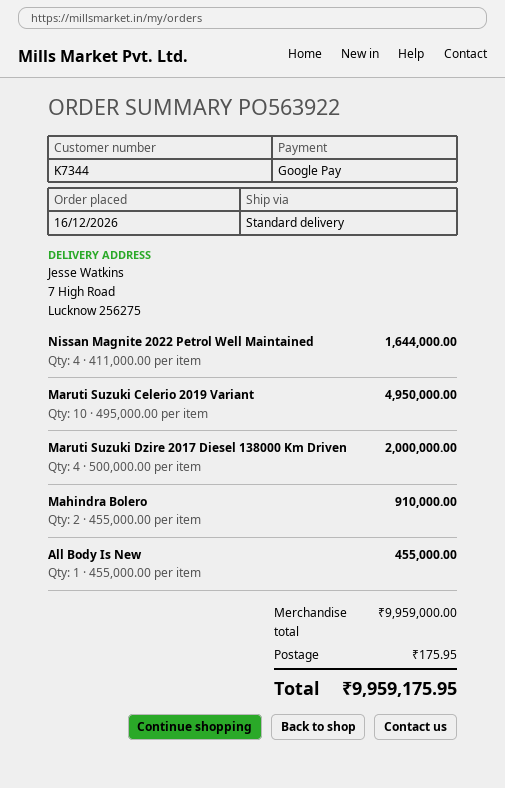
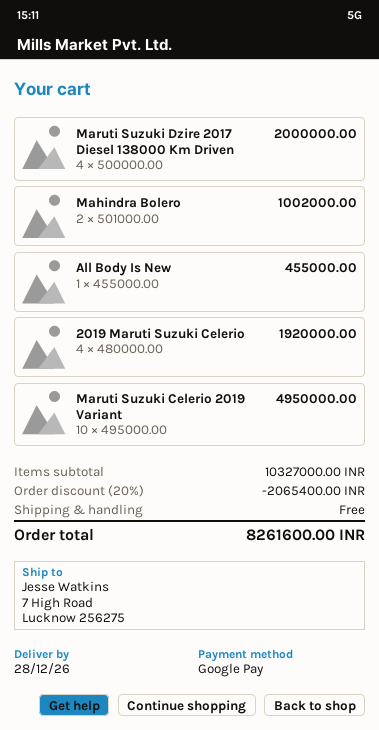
Nissan Magnite 2022 Petrol Well Maintained: 4 x 411000.00 = 1644000.00 -> none
Mahindra Bolero: 2 x 455000.00 = 910000.00 -> 2 x 501000.00 = 1002000.00
2019 Maruti Suzuki Celerio: none -> 4 x 480000.00 = 1920000.00
subtotal: 9959000.00 -> 10327000.00
discount: none -> 20% = 2065400.00
shipping: 175.95 -> 0.00
total: 9959175.95 -> 8261600.00

